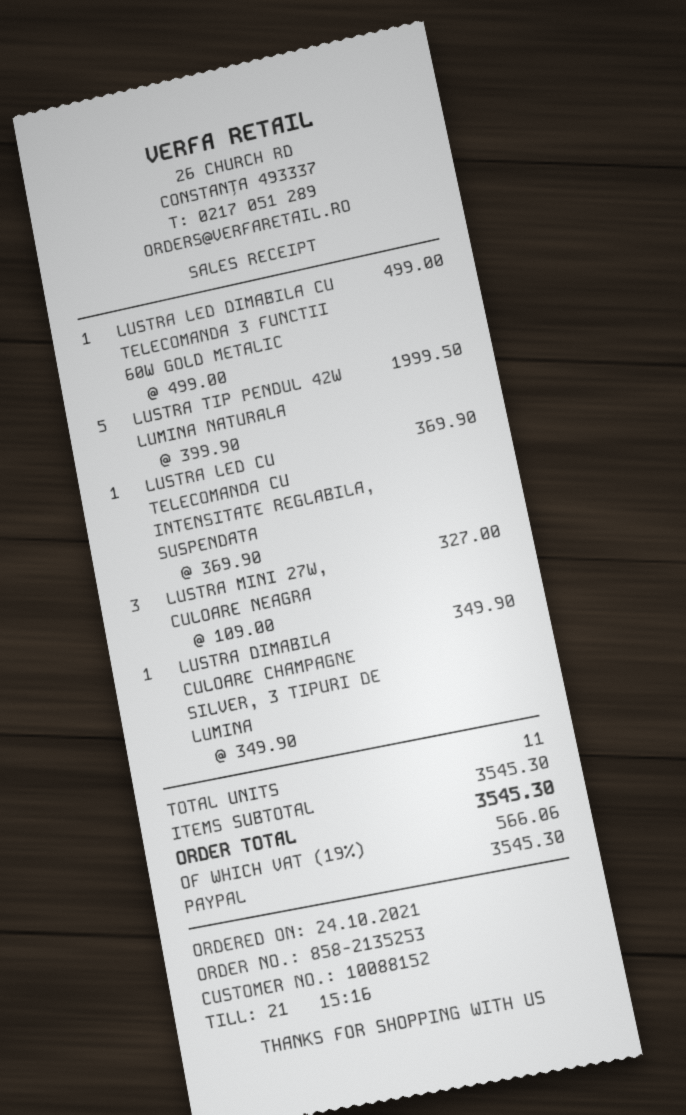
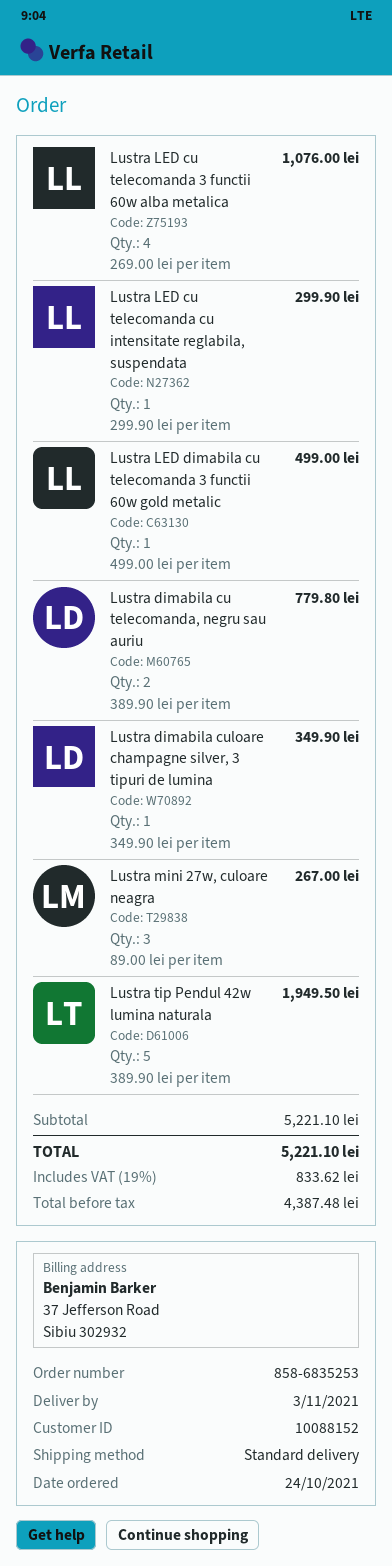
order number: 858-2135253 -> 858-6835253
LUSTRA TIP PENDUL 42W LUMINA NATURALA: 5 x 399.90 = 1999.50 -> 5 x 389.90 = 1949.50
LUSTRA LED CU TELECOMANDA CU INTENSITATE REGLABILA, SUSPENDATA: 1 x 369.90 = 369.90 -> 1 x 299.90 = 299.90
LUSTRA MINI 27W, CULOARE NEAGRA: 3 x 109.00 = 327.00 -> 3 x 89.00 = 267.00
Lustra LED cu telecomanda 3 functii 60w alba metalica: none -> 4 x 269.00 = 1076.00
Lustra dimabila cu telecomanda, negru sau auriu: none -> 2 x 389.90 = 779.80
subtotal: 3545.30 -> 5221.10
tax: 19% = 566.06 -> 19% = 833.62
total: 3545.30 -> 5221.10

